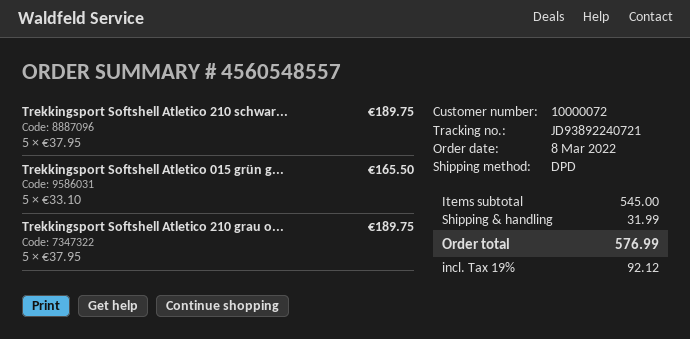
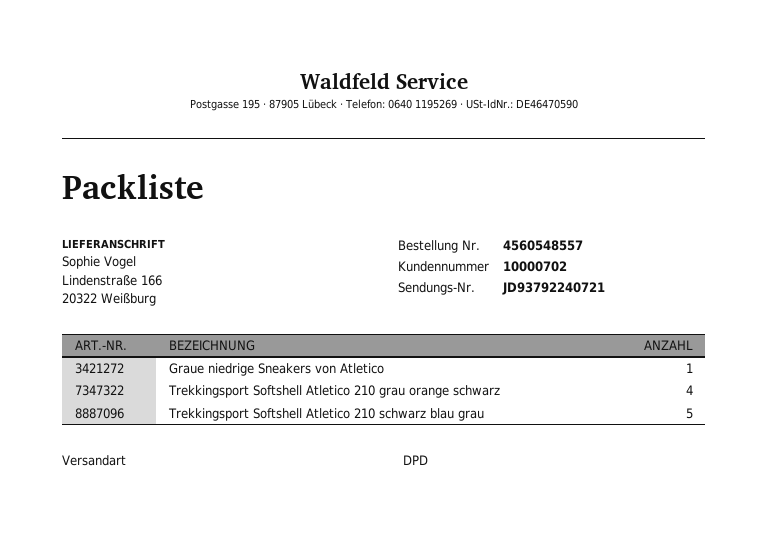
customer number: 10000072 -> 10000702
tracking number: JD93892240721 -> JD93792240721
Trekkingsport Softshell Atletico 015 grün g...: 5 -> none
Trekkingsport Softshell Atletico 210 grau o...: 5 -> 4
Graue niedrige Sneakers von Atletico: none -> 1

